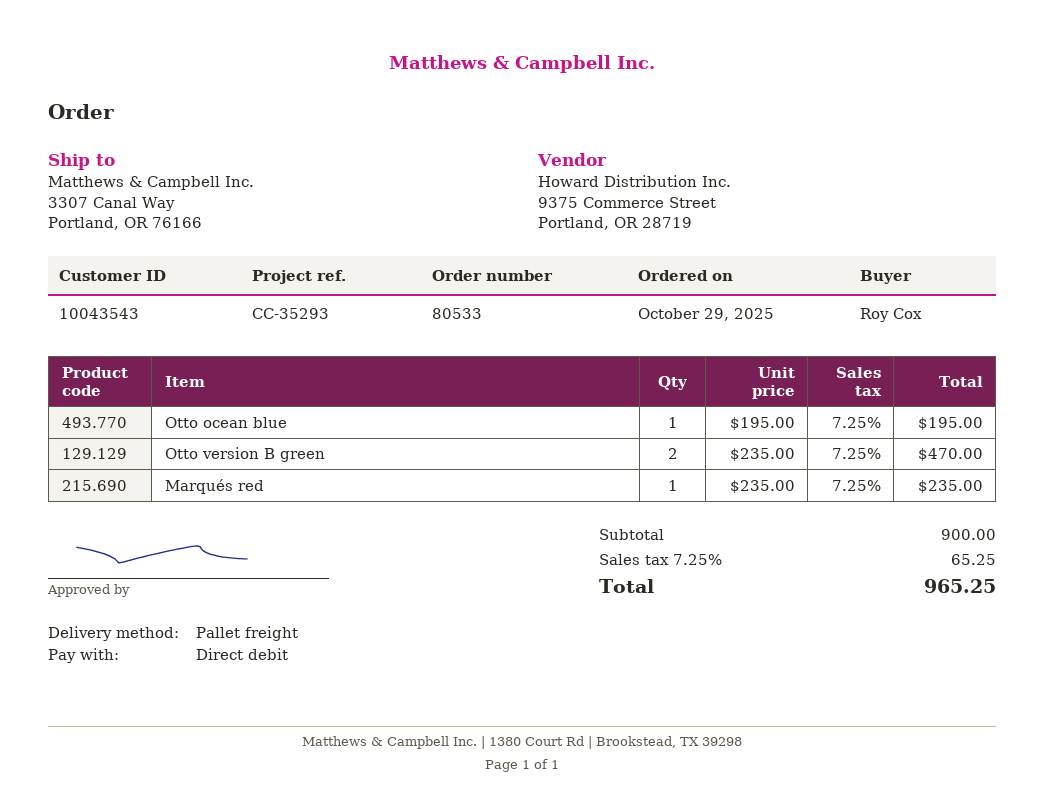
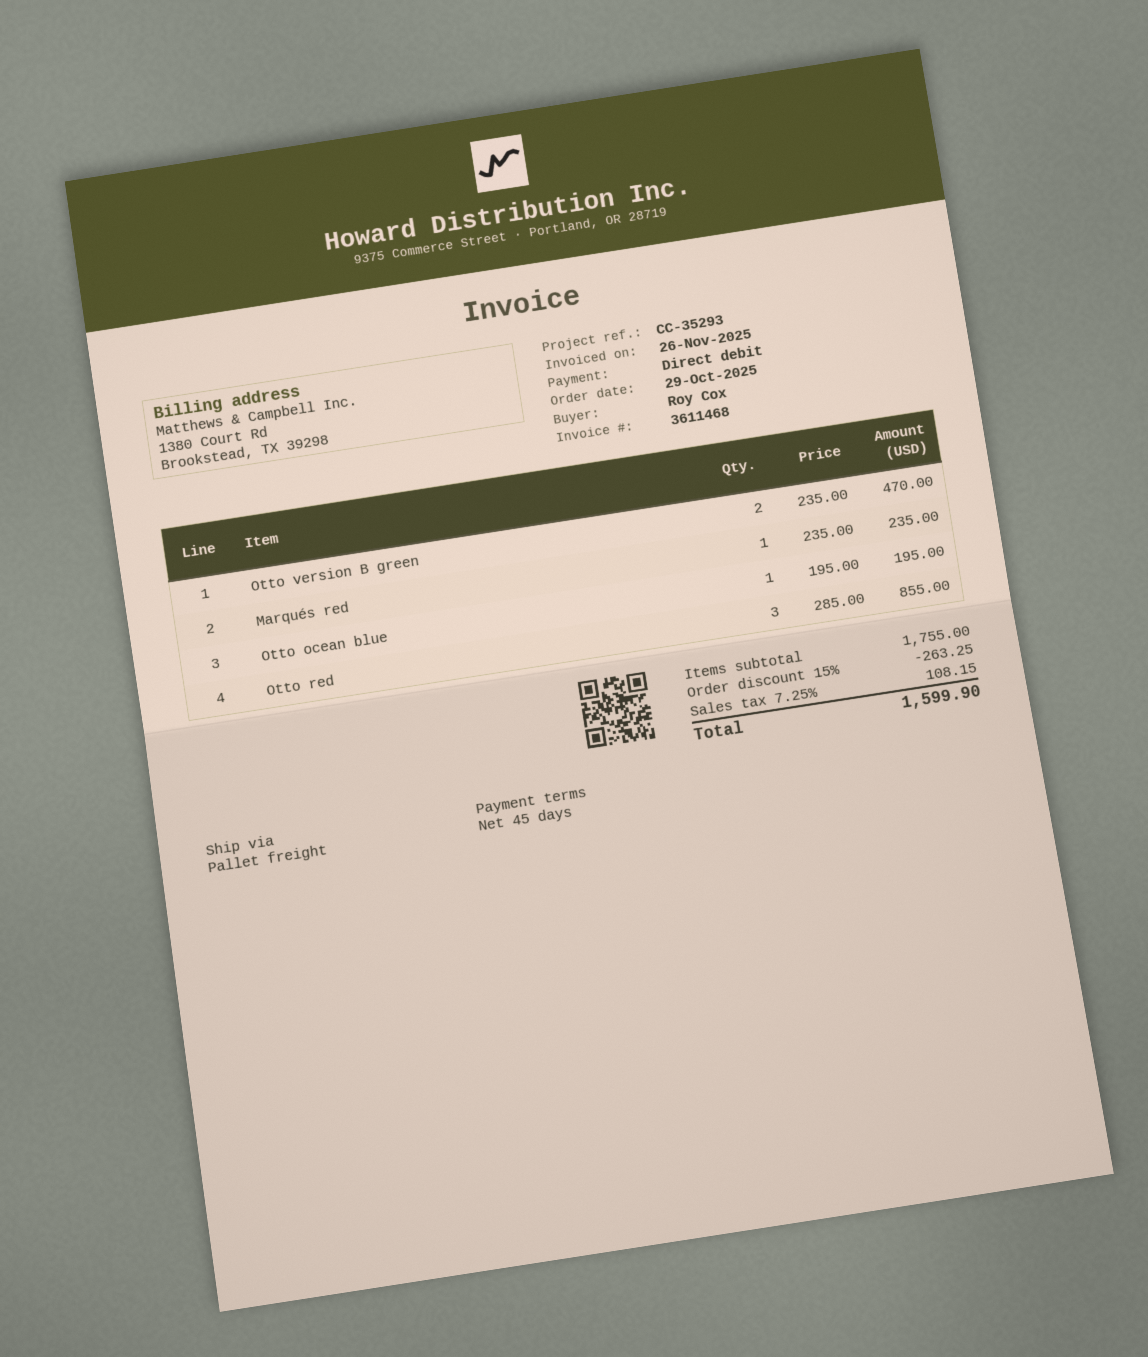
Otto red: none -> 3 x 285.00 = 855.00
subtotal: 900.00 -> 1755.00
discount: none -> 15% = 263.25
tax: 7.25% = 65.25 -> 7.25% = 108.15
total: 965.25 -> 1599.90

